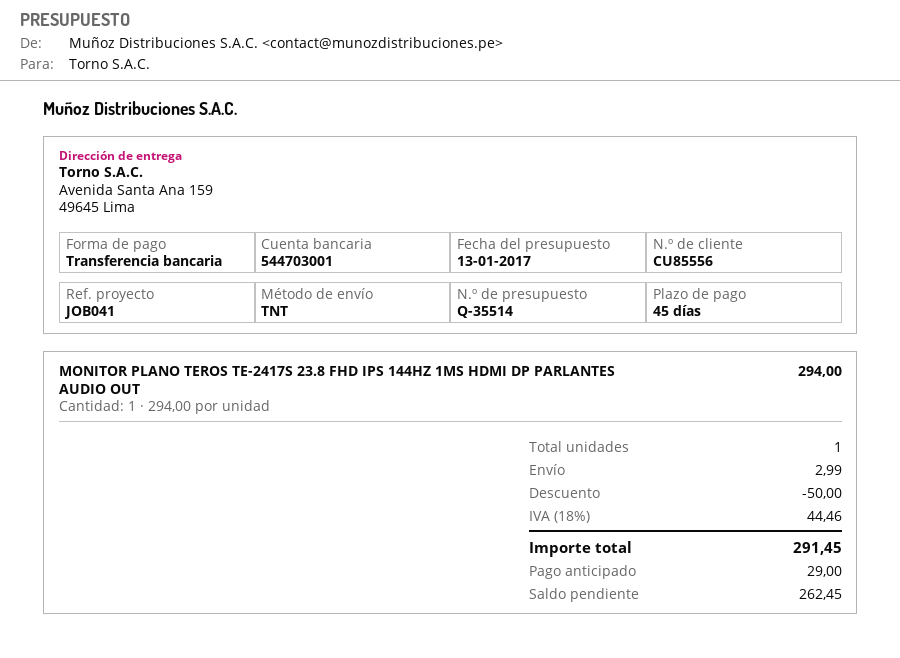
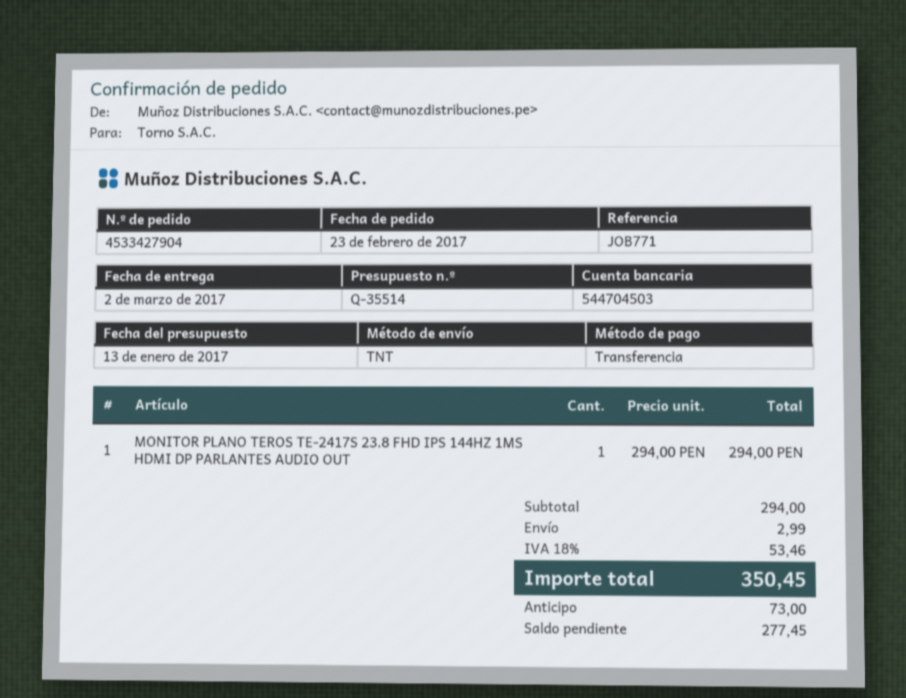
reference: JOB041 -> JOB771
bank account: 544703001 -> 544704503
discount: 50.00 -> none
tax: 18% = 44.46 -> 18% = 53.46
total: 291.45 -> 350.45
deposit: 29.00 -> 73.00
balance: 262.45 -> 277.45

